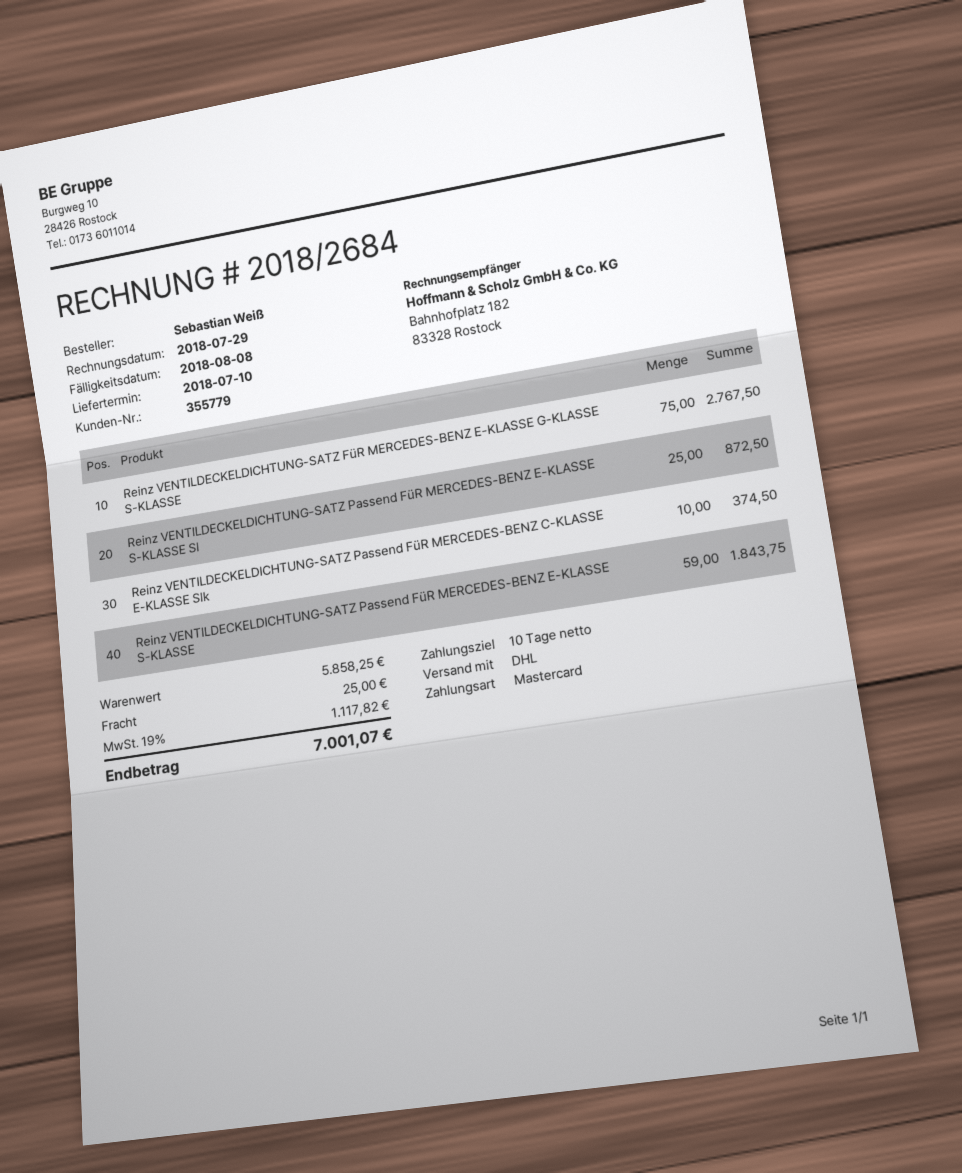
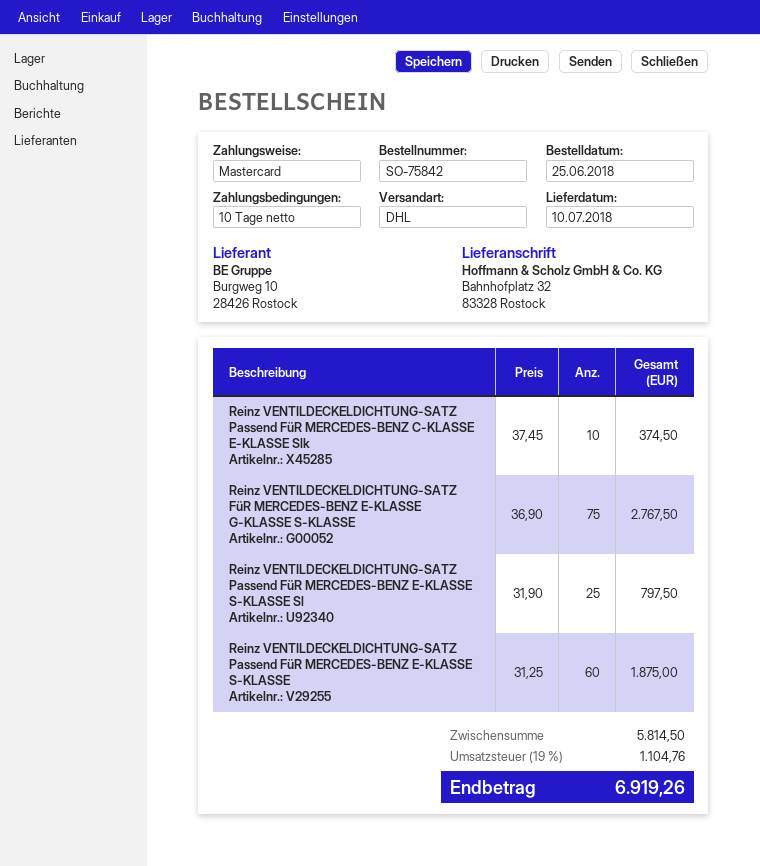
Reinz VENTILDECKELDICHTUNG-SATZ Passend FüR MERCEDES-BENZ E-KLASSE S-KLASSE Sl: 25 for 872.50 -> 25 for 797.50
Reinz VENTILDECKELDICHTUNG-SATZ Passend FüR MERCEDES-BENZ E-KLASSE S-KLASSE: 59 for 1843.75 -> 60 for 1875.00
subtotal: 5858.25 -> 5814.50
shipping: 25.00 -> none
tax: 19% = 1117.82 -> 19% = 1104.76
total: 7001.07 -> 6919.26

